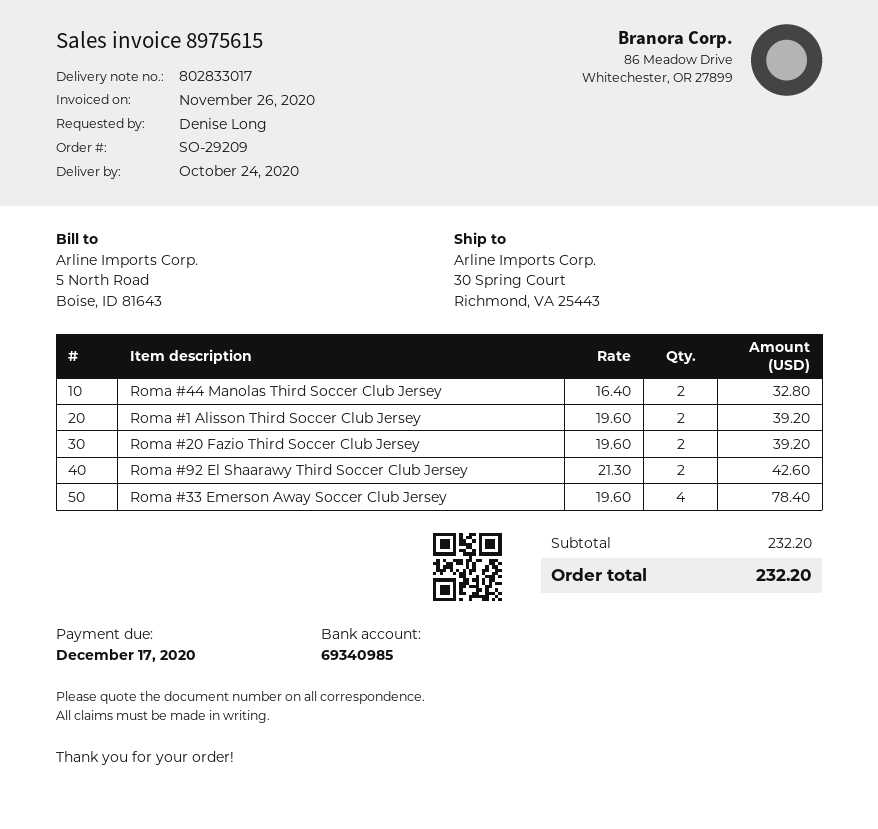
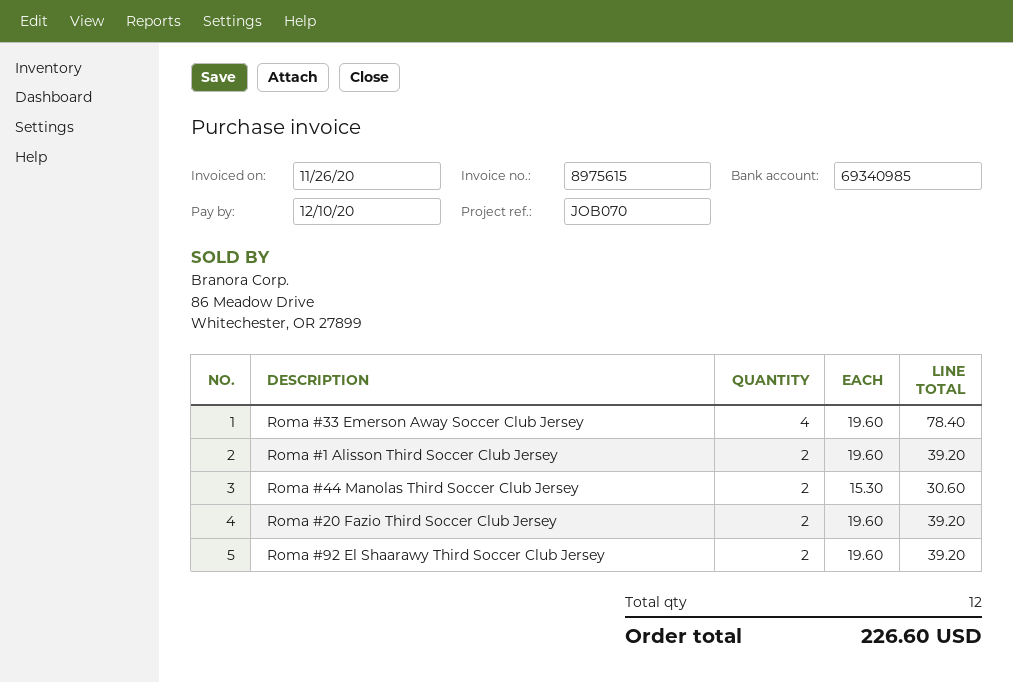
due date: 2020-12-17 -> 2020-12-10
Roma #44 Manolas Third Soccer Club Jersey: 2 x 16.40 = 32.80 -> 2 x 15.30 = 30.60
Roma #92 El Shaarawy Third Soccer Club Jersey: 2 x 21.30 = 42.60 -> 2 x 19.60 = 39.20
total: 232.20 -> 226.60

